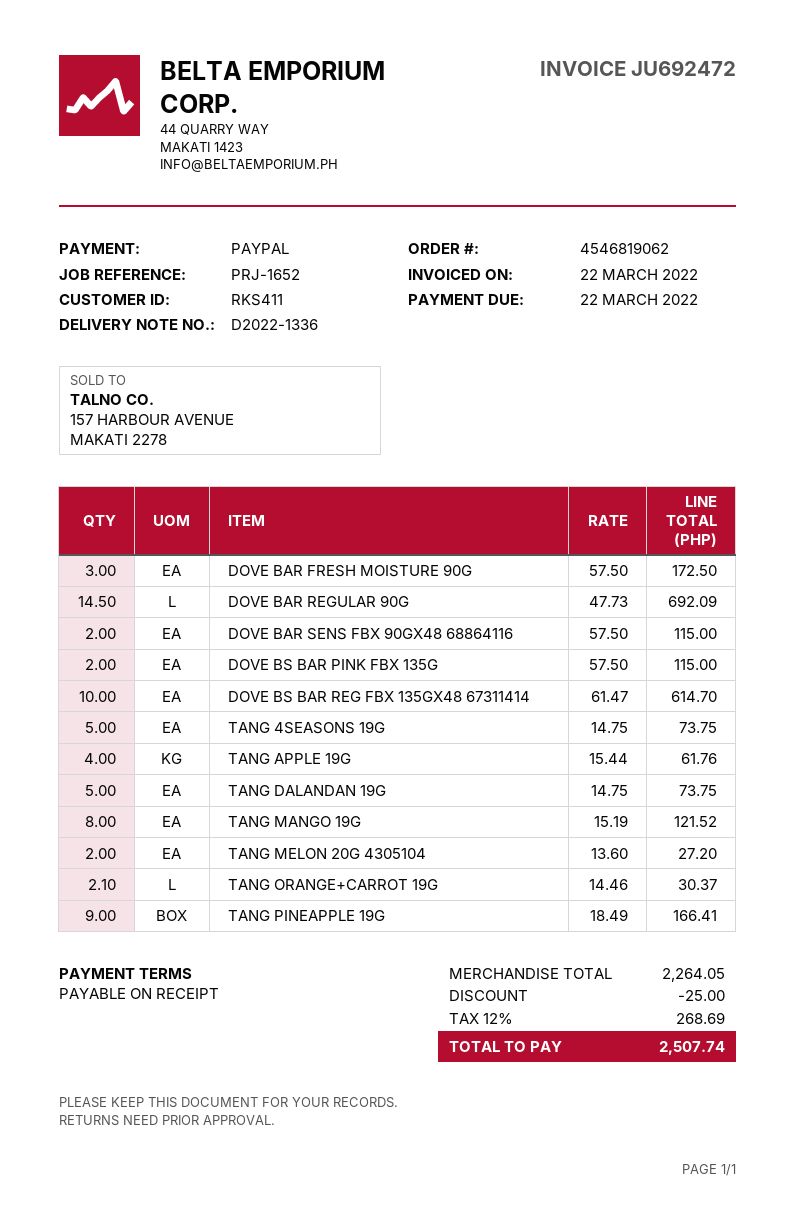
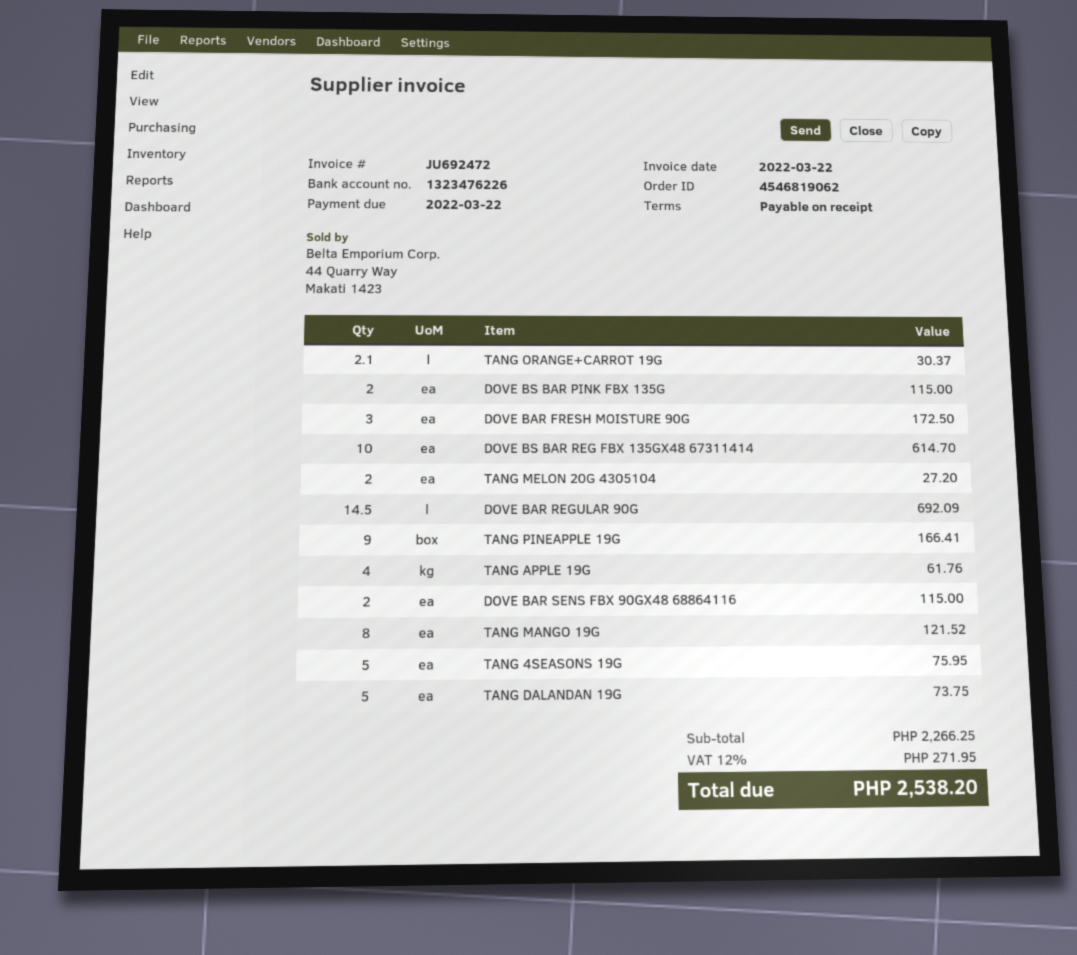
TANG 4SEASONS 19G: 5 for 73.75 -> 5 for 75.95
subtotal: 2264.05 -> 2266.25
discount: 25.00 -> none
tax: 12% = 268.69 -> 12% = 271.95
total: 2507.74 -> 2538.20

